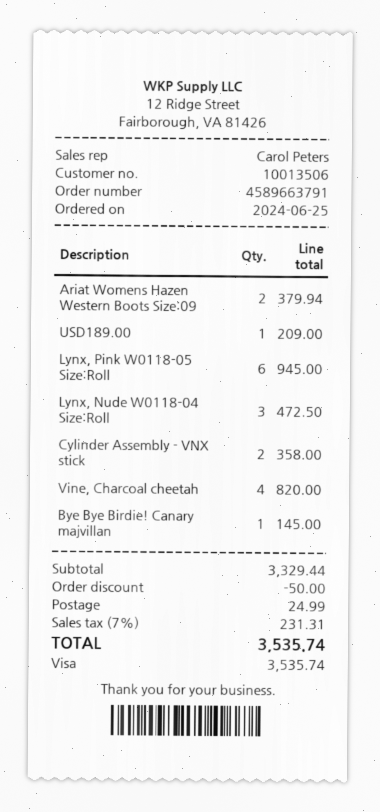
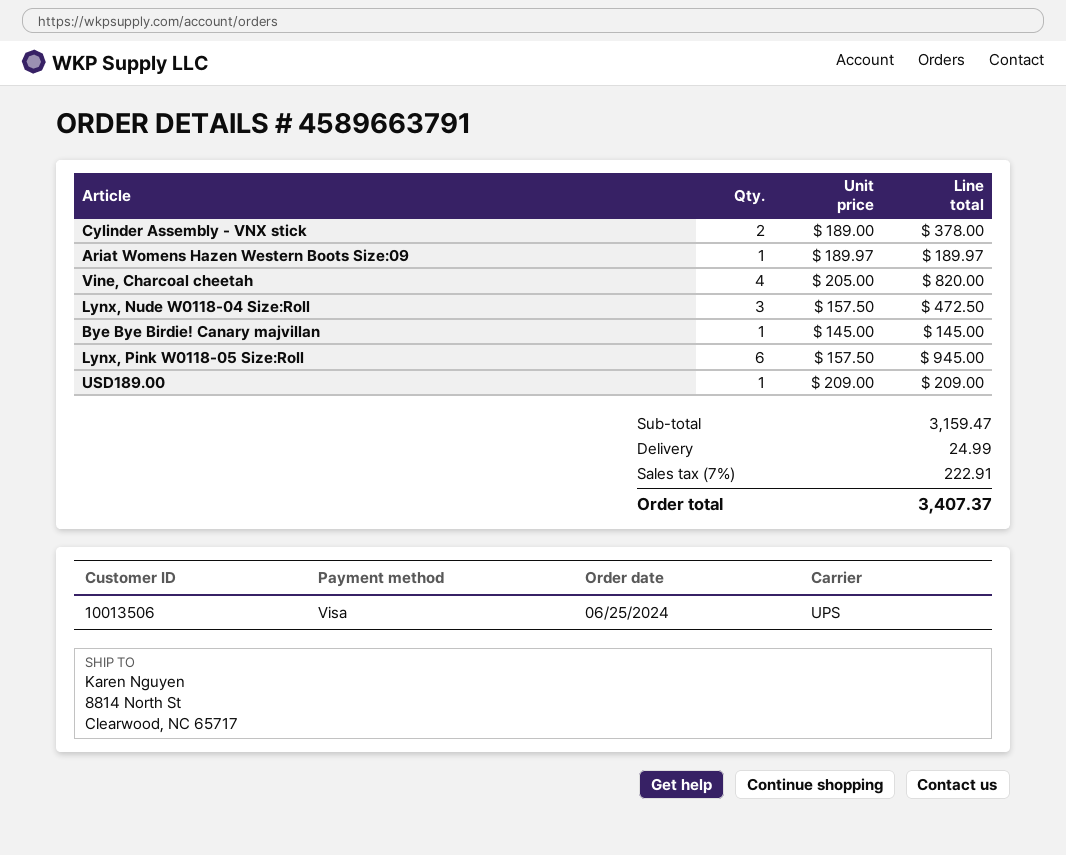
Ariat Womens Hazen Western Boots Size:09: 2 for 379.94 -> 1 for 189.97
Cylinder Assembly - VNX stick: 2 for 358.00 -> 2 for 378.00
subtotal: 3329.44 -> 3159.47
discount: 50.00 -> none
tax: 7% = 231.31 -> 7% = 222.91
total: 3535.74 -> 3407.37

